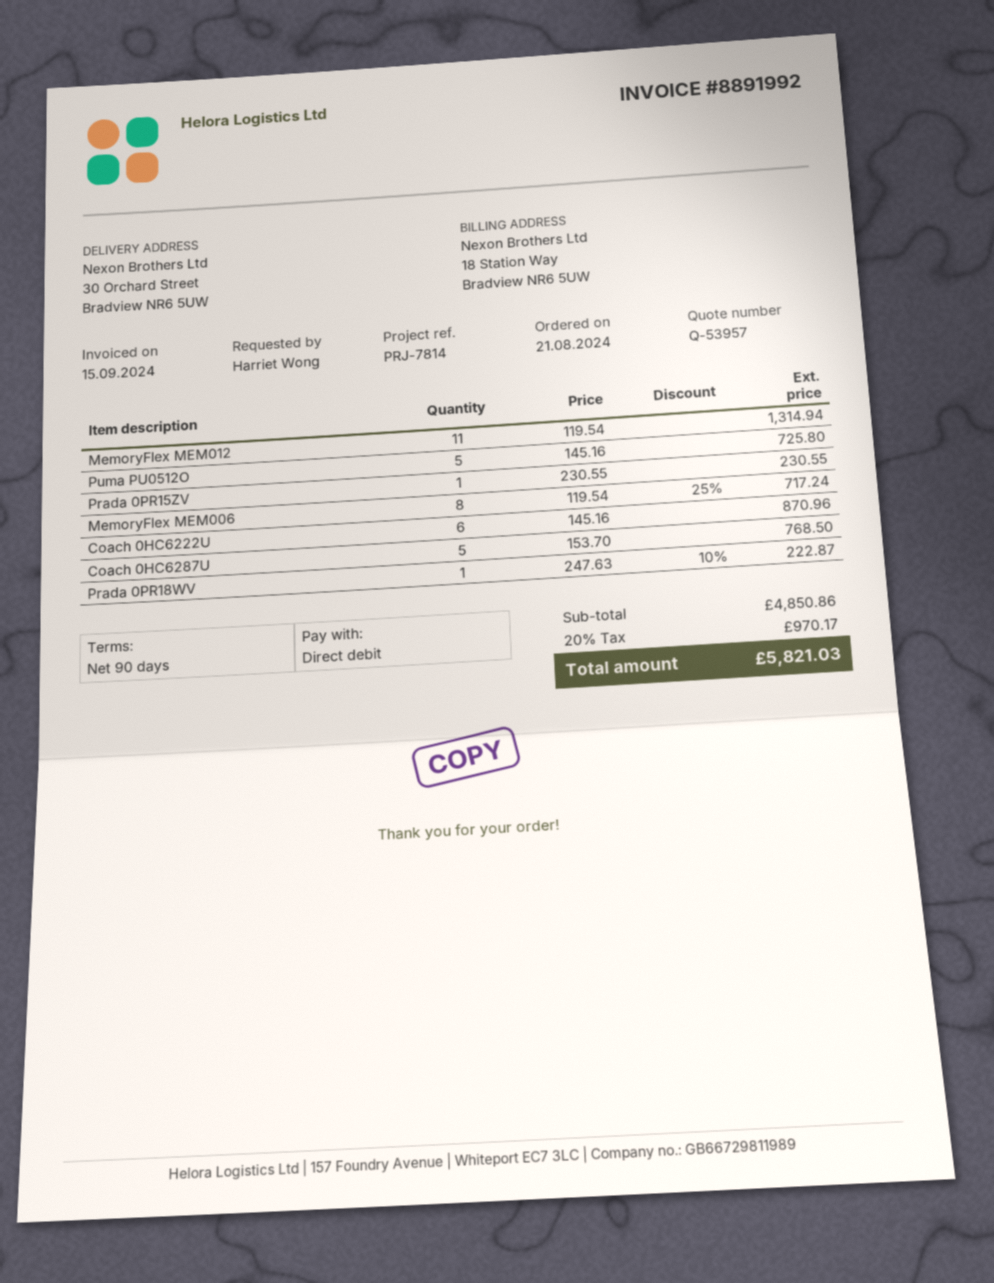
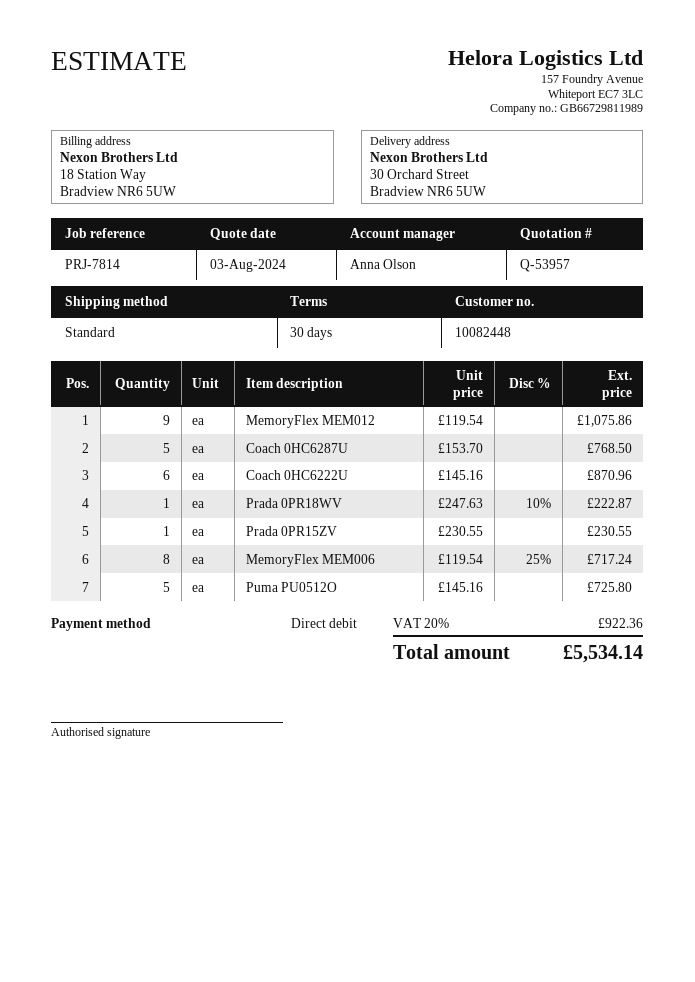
payment terms: 90 days -> 30 days
MemoryFlex MEM012: 11 x 119.54 = 1314.94 -> 9 x 119.54 = 1075.86
tax: 20% = 970.17 -> 20% = 922.36
total: 5821.03 -> 5534.14

